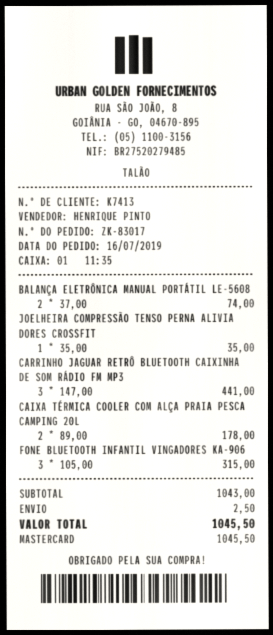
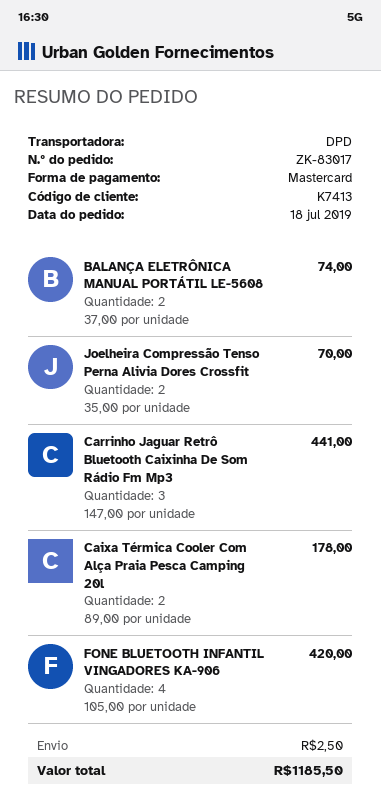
order date: 2019-07-16 -> 2019-07-18
JOELHEIRA COMPRESSÃO TENSO PERNA ALIVIA DORES CROSSFIT: 1 x 35.00 = 35.00 -> 2 x 35.00 = 70.00
FONE BLUETOOTH INFANTIL VINGADORES KA-906: 3 x 105.00 = 315.00 -> 4 x 105.00 = 420.00
total: 1045.50 -> 1185.50

